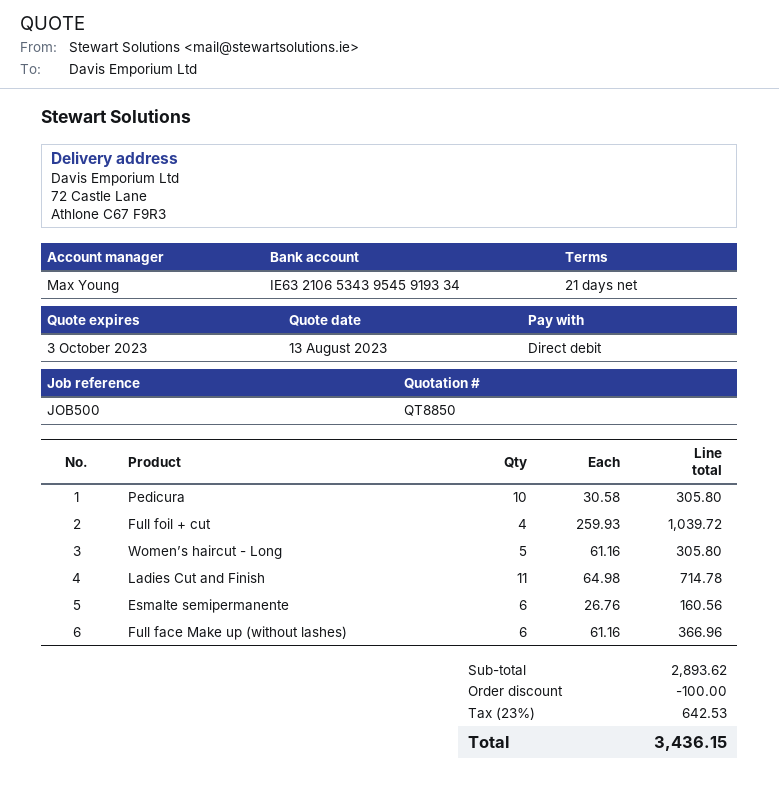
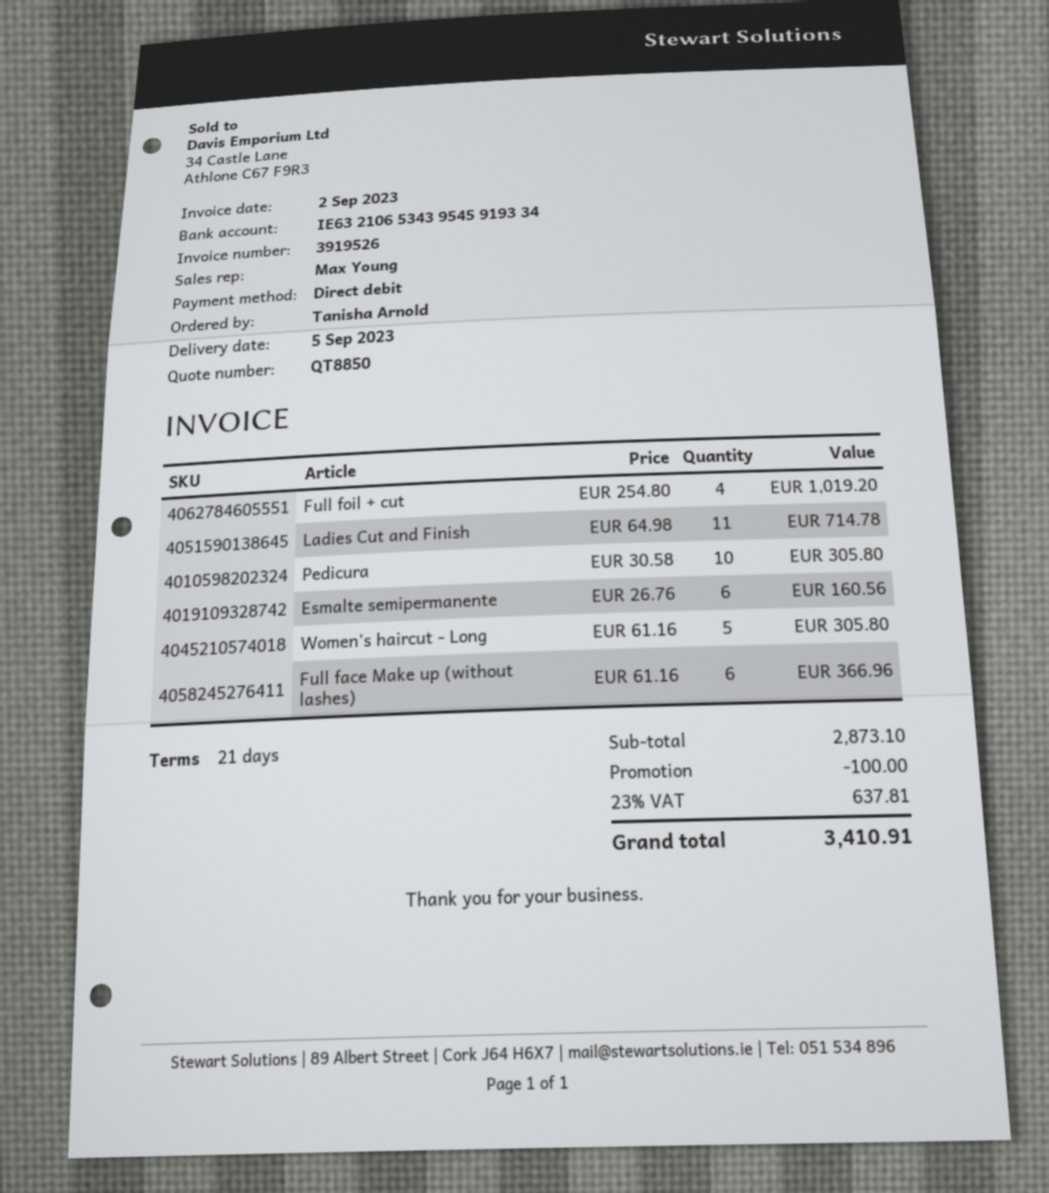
Full foil + cut: 4 x 259.93 = 1039.72 -> 4 x 254.80 = 1019.20
subtotal: 2893.62 -> 2873.10
tax: 23% = 642.53 -> 23% = 637.81
total: 3436.15 -> 3410.91

